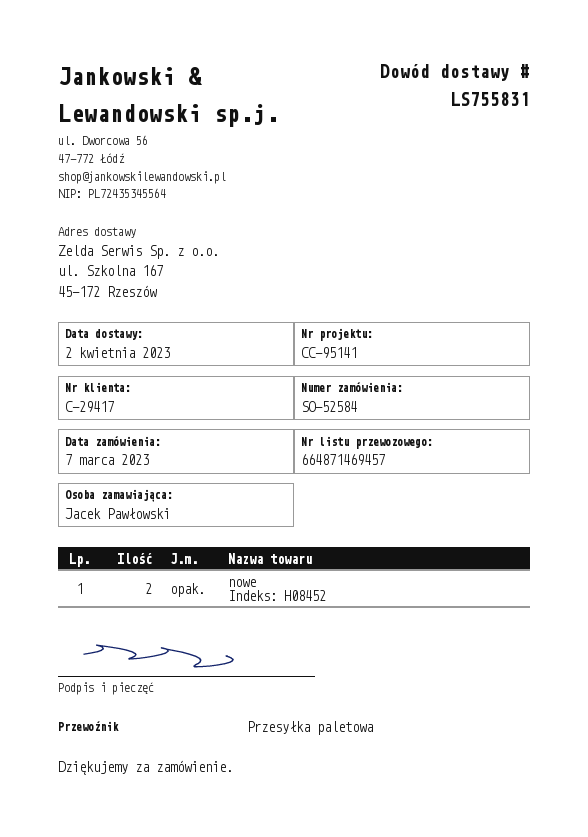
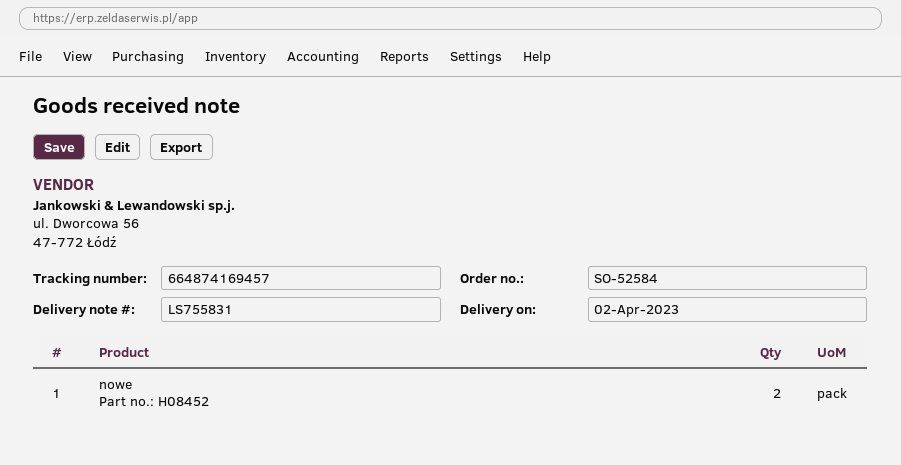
tracking number: 664871469457 -> 664874169457

